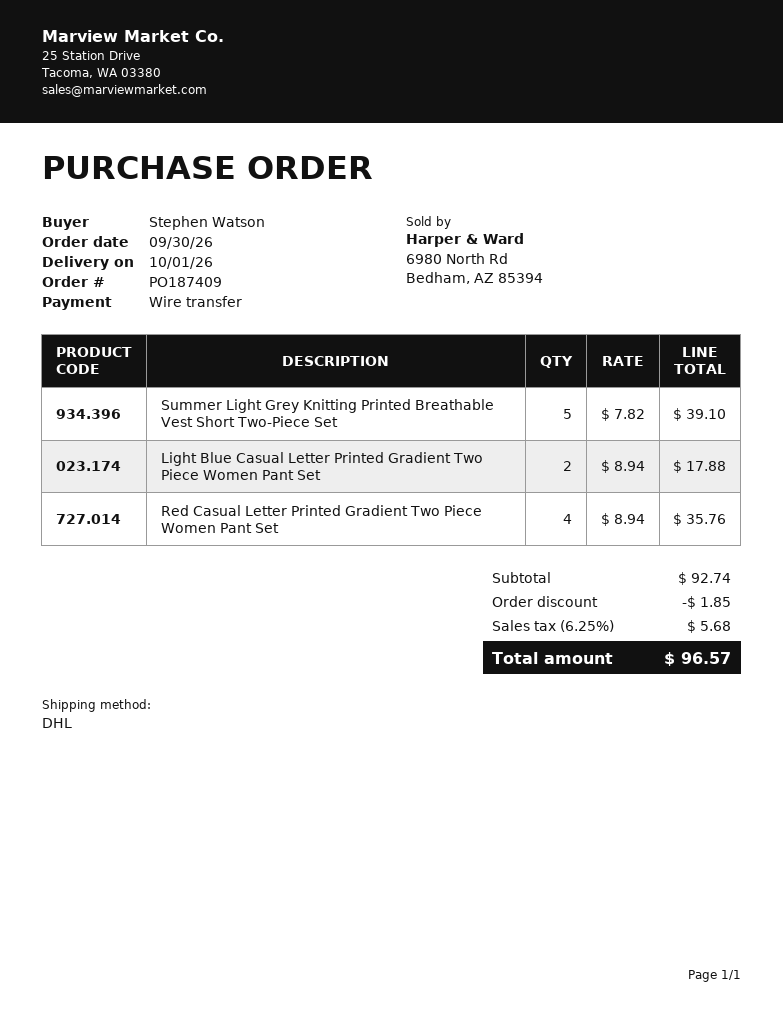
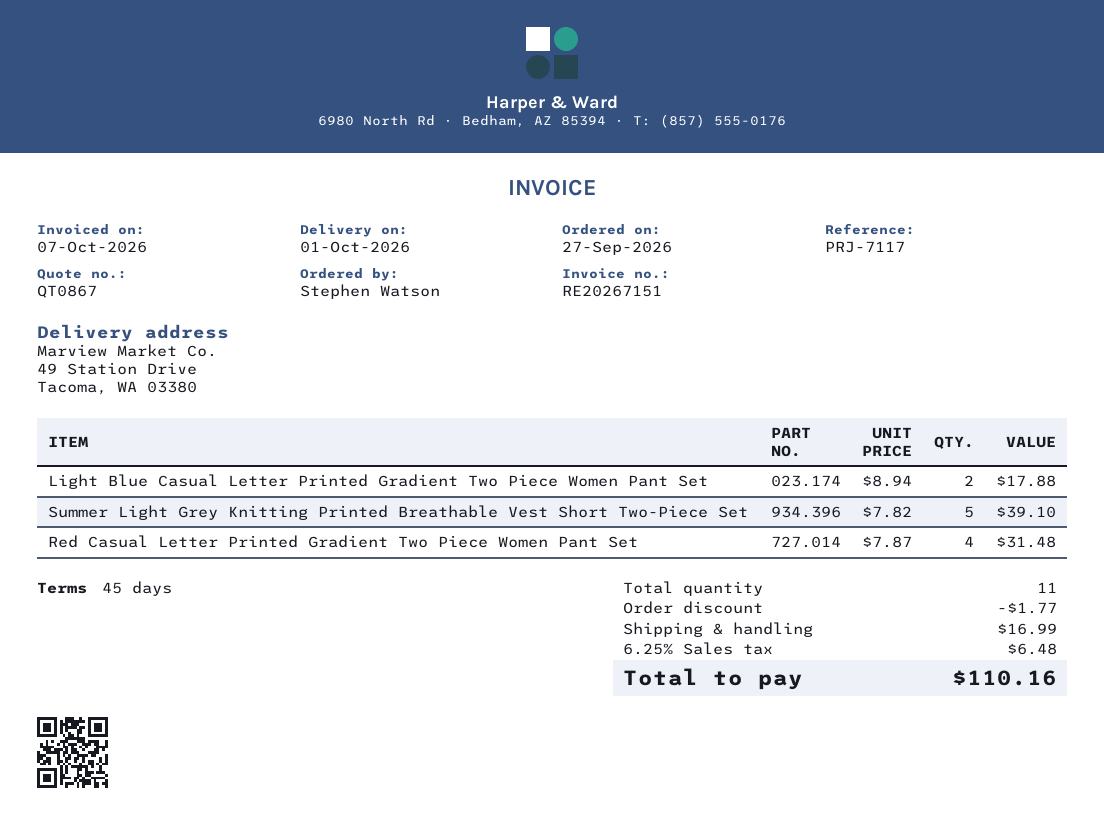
order date: 2026-09-30 -> 2026-09-27
Red Casual Letter Printed Gradient Two Piece Women Pant Set: 4 x 8.94 = 35.76 -> 4 x 7.87 = 31.48
discount: 1.85 -> 1.77
shipping: none -> 16.99
tax: 6.25% = 5.68 -> 6.25% = 6.48
total: 96.57 -> 110.16

